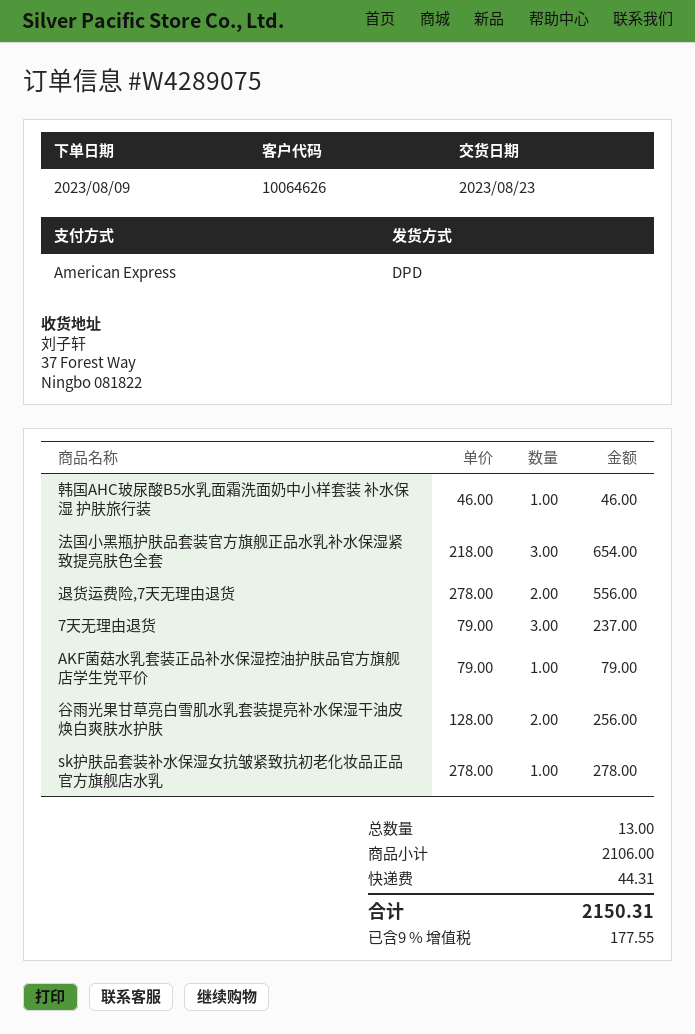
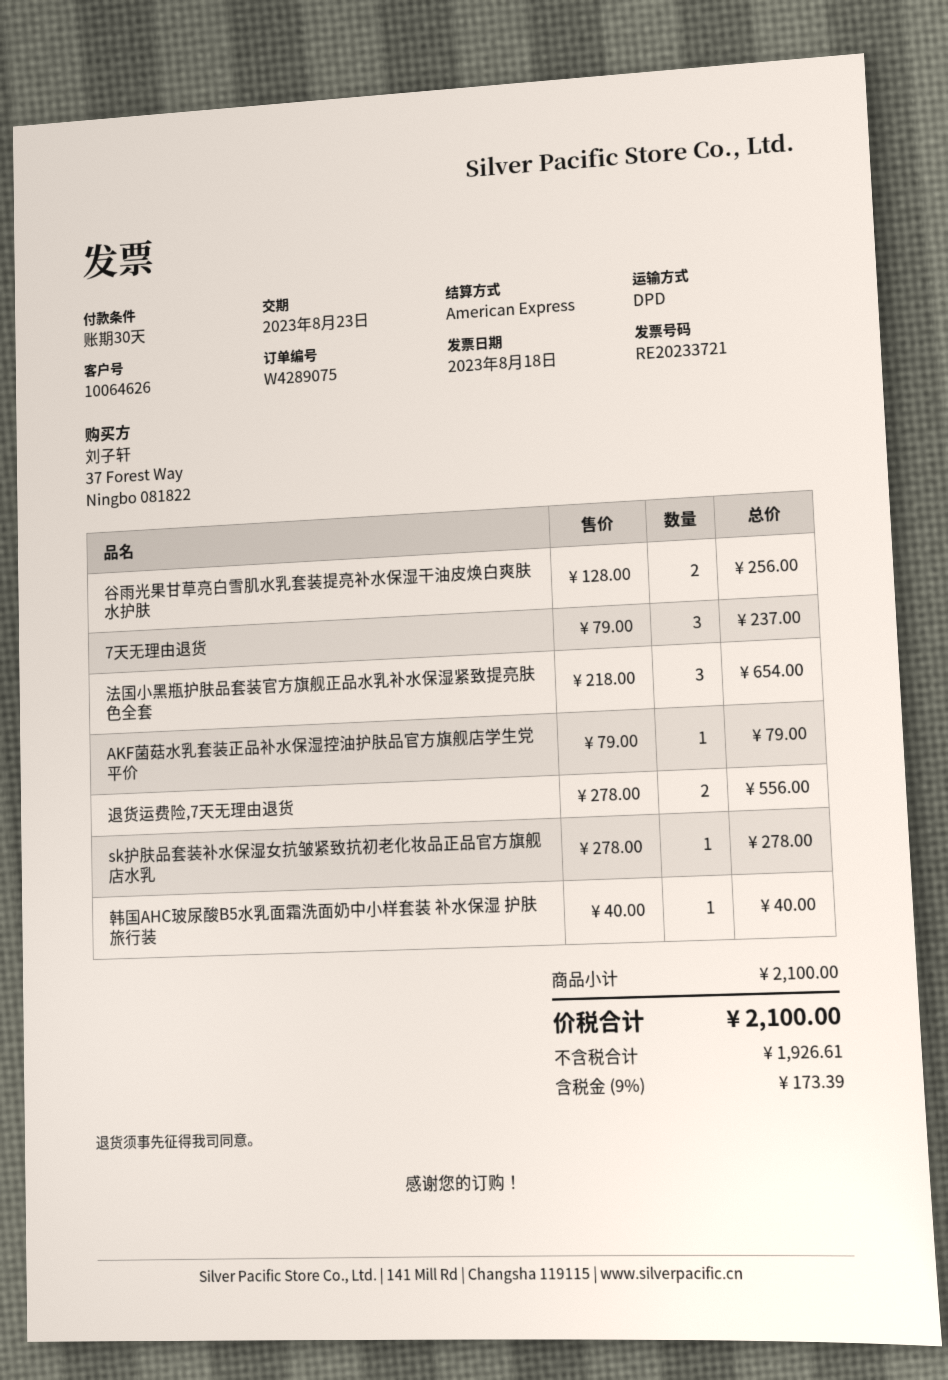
韩国AHC玻尿酸B5水乳面霜洗面奶中小样套装 补水保湿 护肤旅行装: 1 x 46.00 = 46.00 -> 1 x 40.00 = 40.00
subtotal: 2106.00 -> 2100.00
shipping: 44.31 -> none
tax: 9% = 177.55 -> 9% = 173.39
total: 2150.31 -> 2100.00

